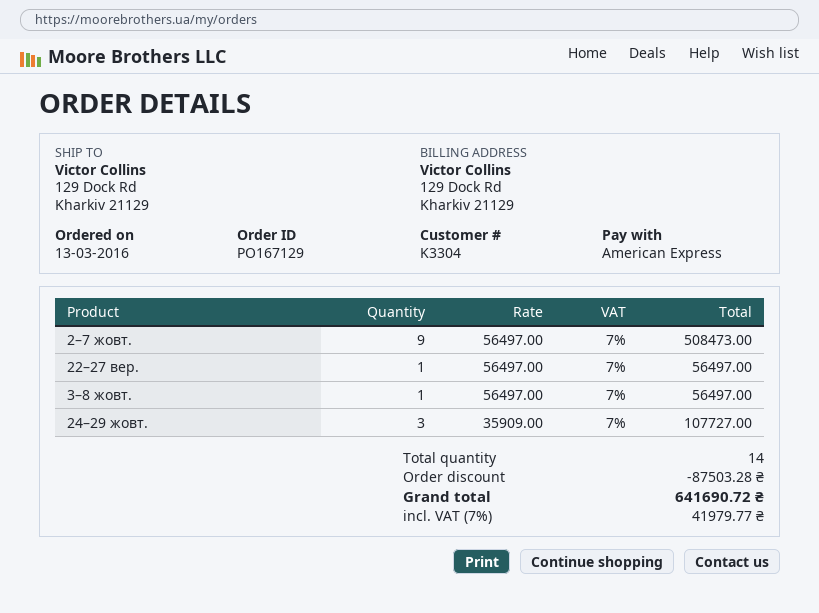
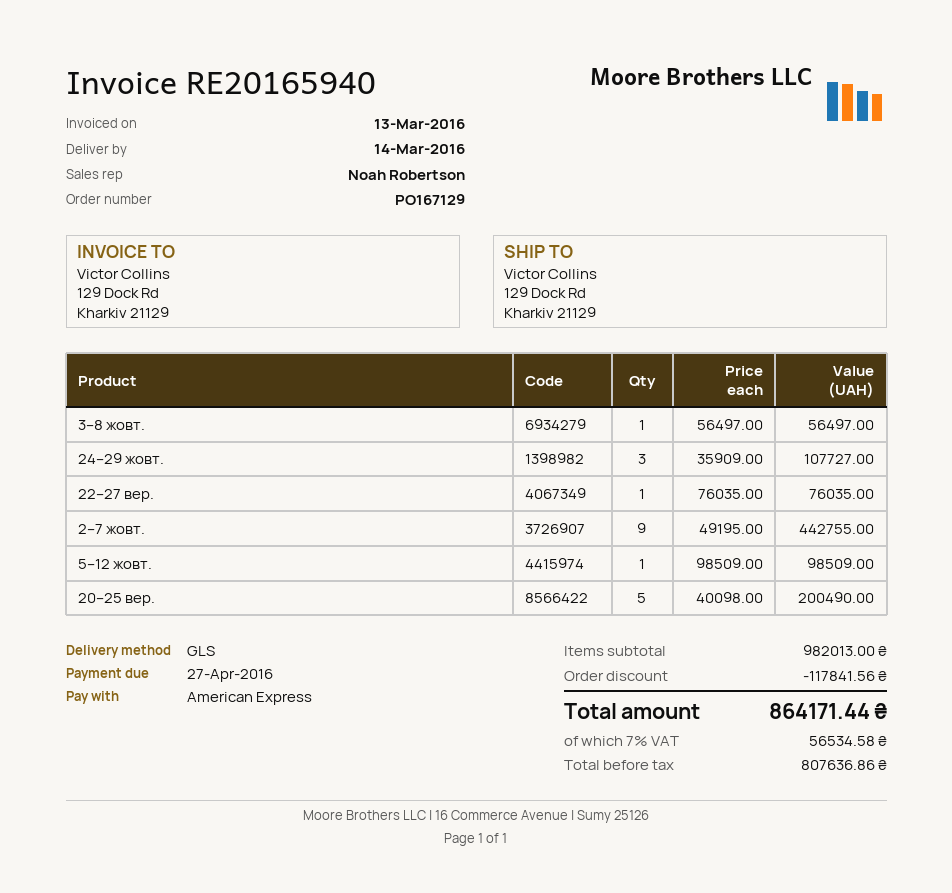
2–7 жовт.: 9 x 56497.00 = 508473.00 -> 9 x 49195.00 = 442755.00
22–27 вер.: 1 x 56497.00 = 56497.00 -> 1 x 76035.00 = 76035.00
5–12 жовт.: none -> 1 x 98509.00 = 98509.00
20–25 вер.: none -> 5 x 40098.00 = 200490.00
discount: 87503.28 -> 117841.56
tax: 7% = 41979.77 -> 7% = 56534.58
total: 641690.72 -> 864171.44

